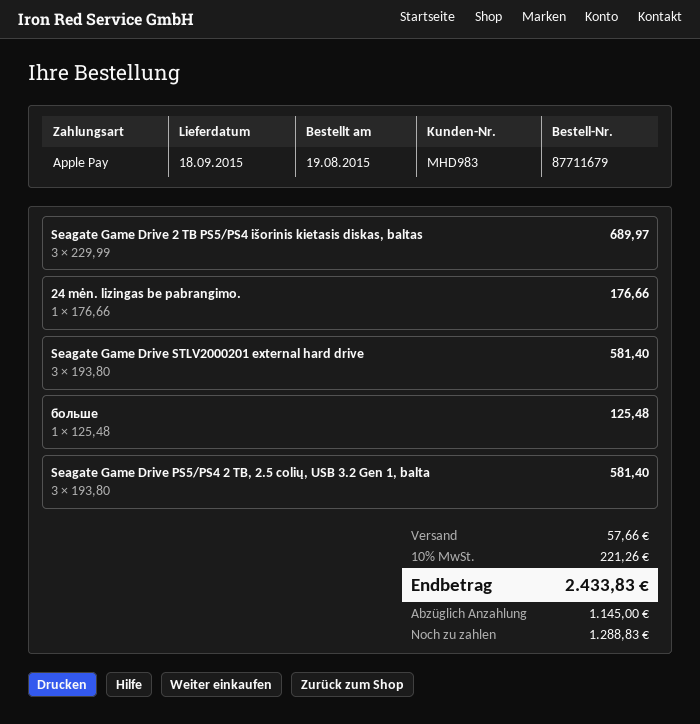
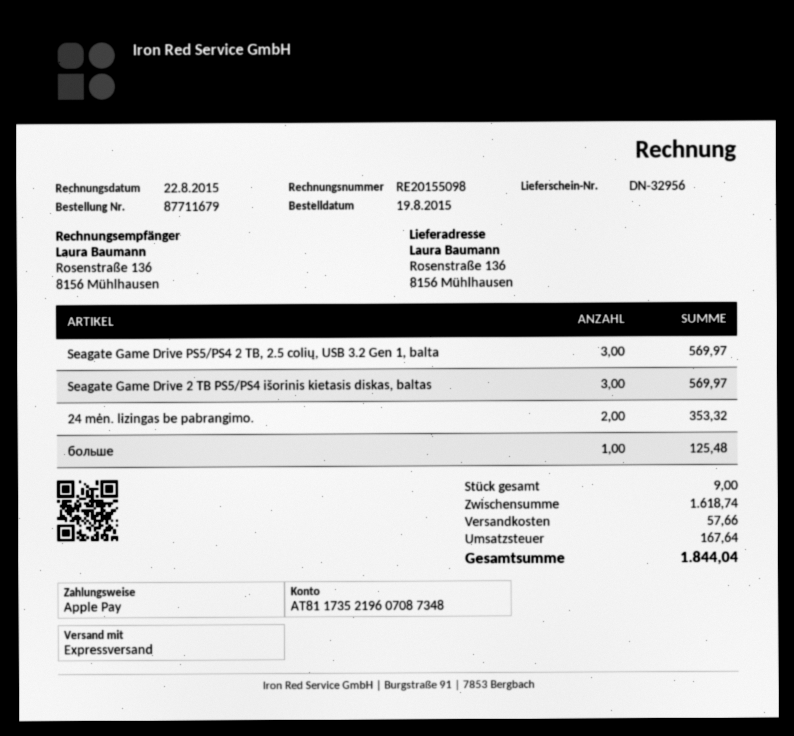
Seagate Game Drive 2 TB PS5/PS4 išorinis kietasis diskas, baltas: 3 for 689.97 -> 3 for 569.97
24 mėn. lizingas be pabrangimo.: 1 for 176.66 -> 2 for 353.32
Seagate Game Drive STLV2000201 external hard drive: 3 for 581.40 -> none
Seagate Game Drive PS5/PS4 2 TB, 2.5 colių, USB 3.2 Gen 1, balta: 3 for 581.40 -> 3 for 569.97
tax: 221.26 -> 167.64
total: 2433.83 -> 1844.04

